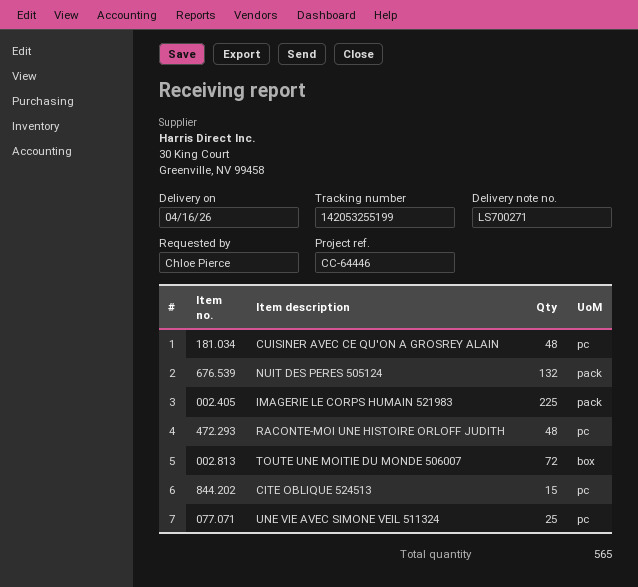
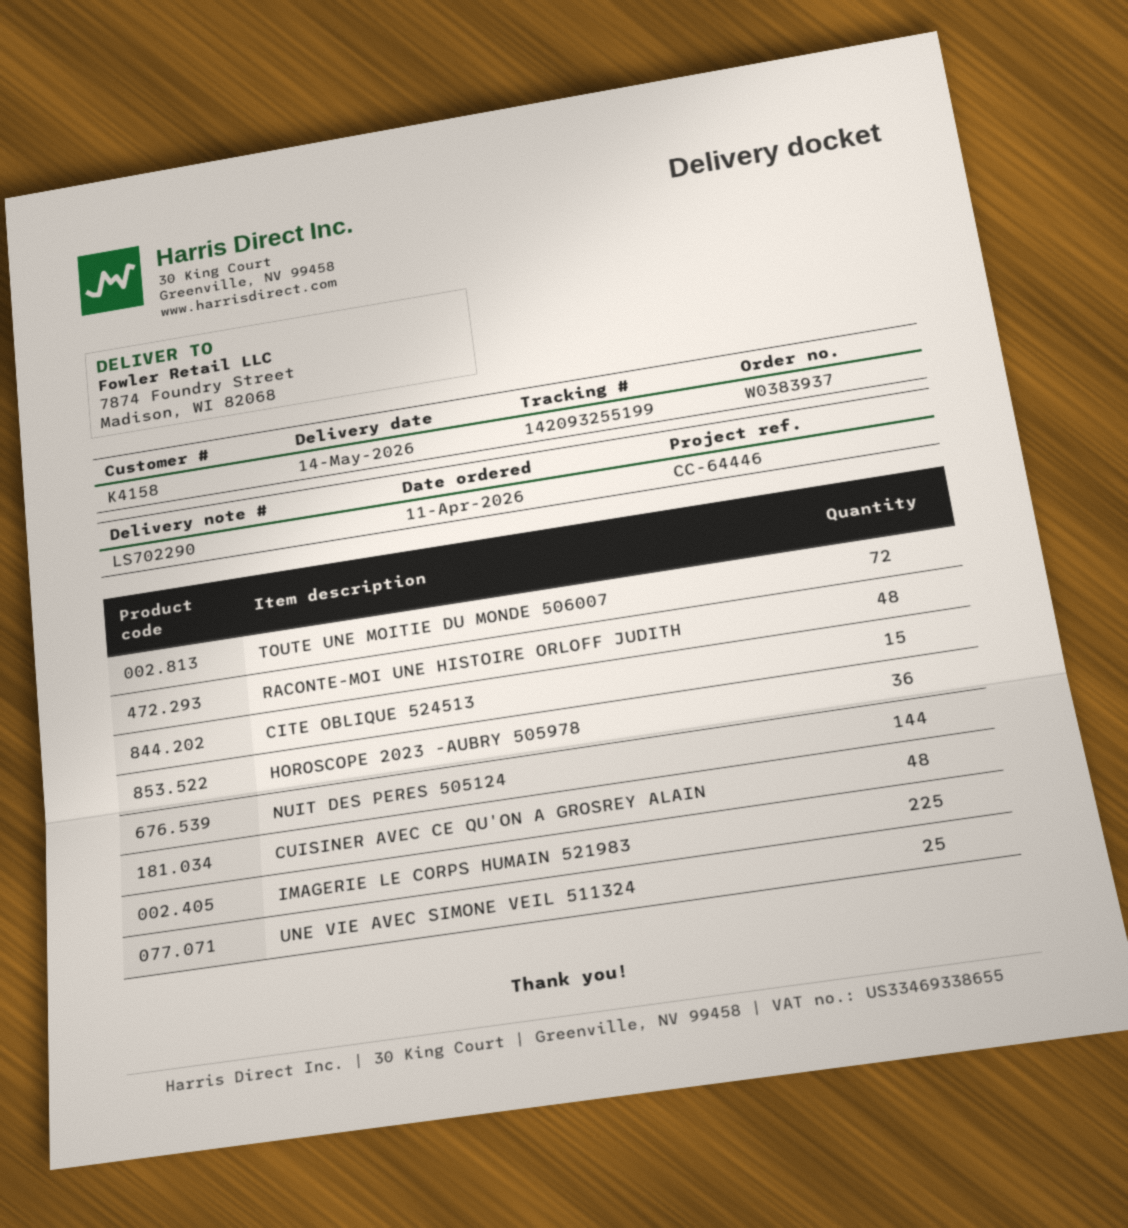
delivery note number: LS700271 -> LS702290
delivery date: 2026-04-16 -> 2026-05-14
tracking number: 142053255199 -> 142093255199
NUIT DES PERES 505124: 132 -> 144
HOROSCOPE 2023 -AUBRY 505978: none -> 36

